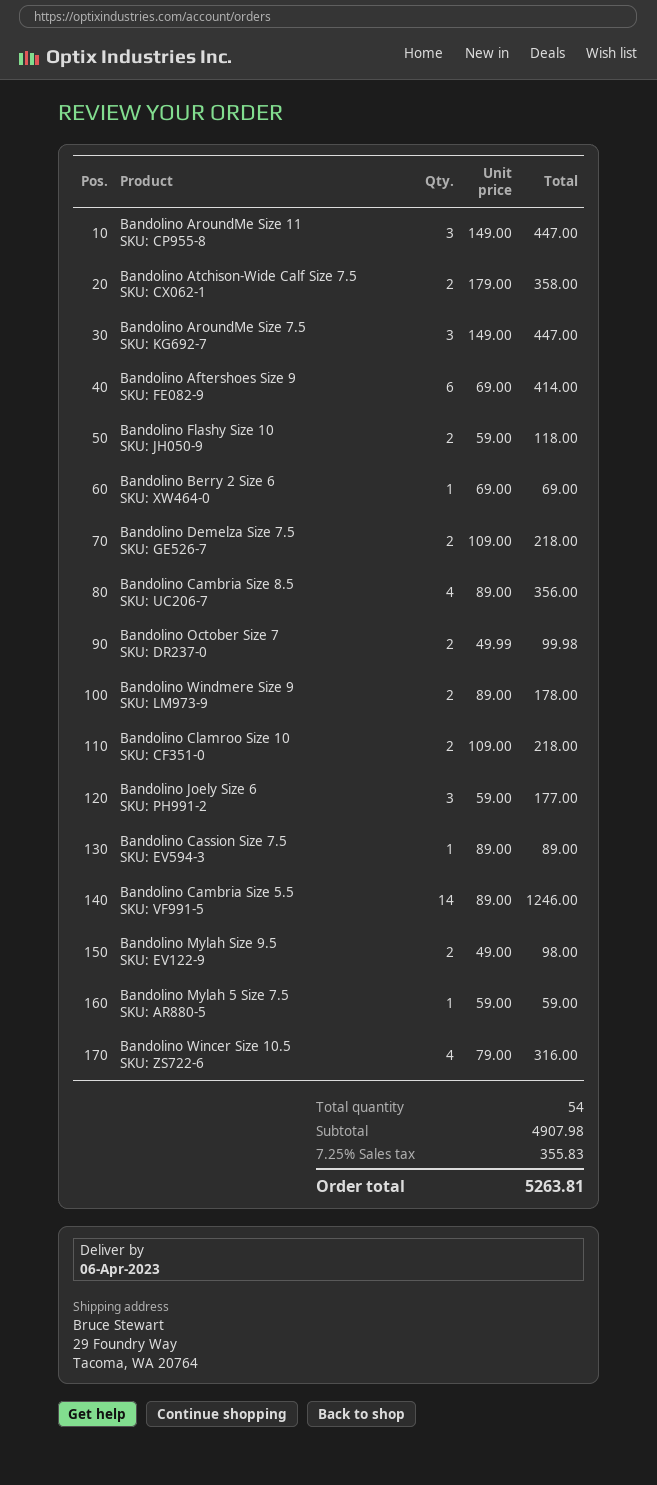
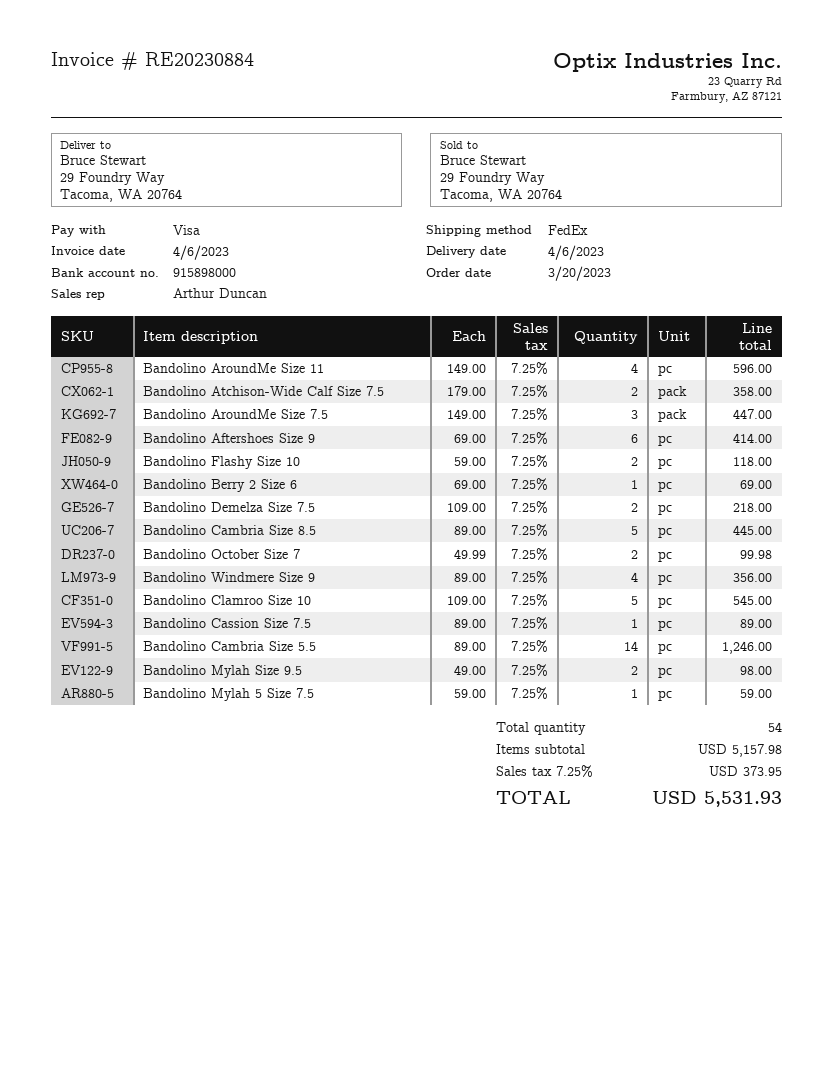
Bandolino AroundMe Size 11: 3 x 149.00 = 447.00 -> 4 x 149.00 = 596.00
Bandolino Cambria Size 8.5: 4 x 89.00 = 356.00 -> 5 x 89.00 = 445.00
Bandolino Windmere Size 9: 2 x 89.00 = 178.00 -> 4 x 89.00 = 356.00
Bandolino Clamroo Size 10: 2 x 109.00 = 218.00 -> 5 x 109.00 = 545.00
Bandolino Joely Size 6: 3 x 59.00 = 177.00 -> none
Bandolino Wincer Size 10.5: 4 x 79.00 = 316.00 -> none
subtotal: 4907.98 -> 5157.98
tax: 7.25% = 355.83 -> 7.25% = 373.95
total: 5263.81 -> 5531.93

